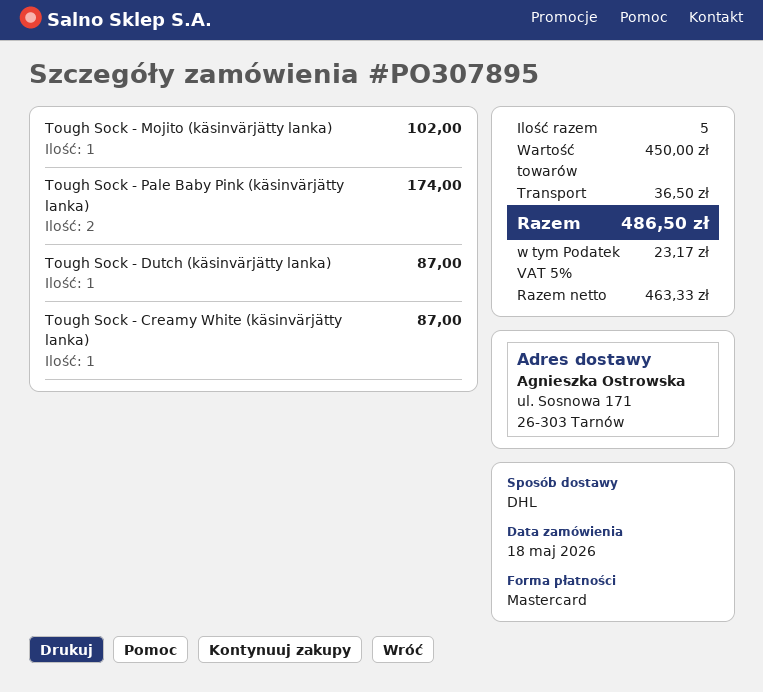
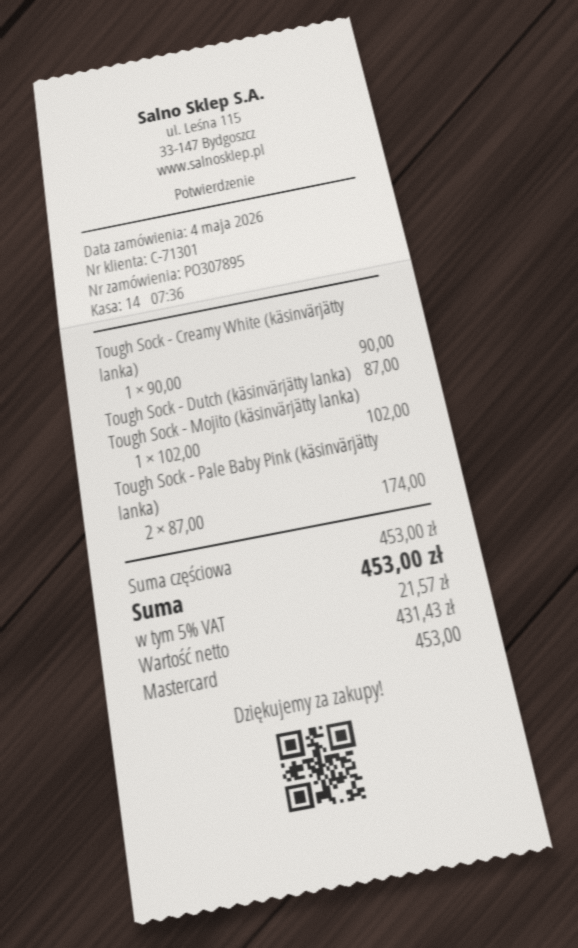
order date: 2026-05-18 -> 2026-05-04
Tough Sock - Creamy White (käsinvärjätty lanka): 1 for 87.00 -> 1 for 90.00
subtotal: 450.00 -> 453.00
shipping: 36.50 -> none
net: 463.33 -> 431.43
tax: 5% = 23.17 -> 5% = 21.57
total: 486.50 -> 453.00

